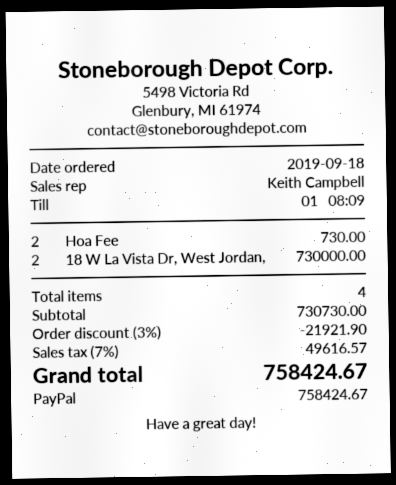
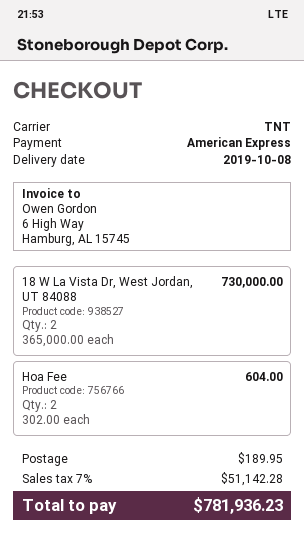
payment method: PayPal -> American Express
Hoa Fee: 2 for 730.00 -> 2 for 604.00
discount: 3% = 21921.90 -> none
shipping: none -> 189.95
tax: 7% = 49616.57 -> 7% = 51142.28
total: 758424.67 -> 781936.23

